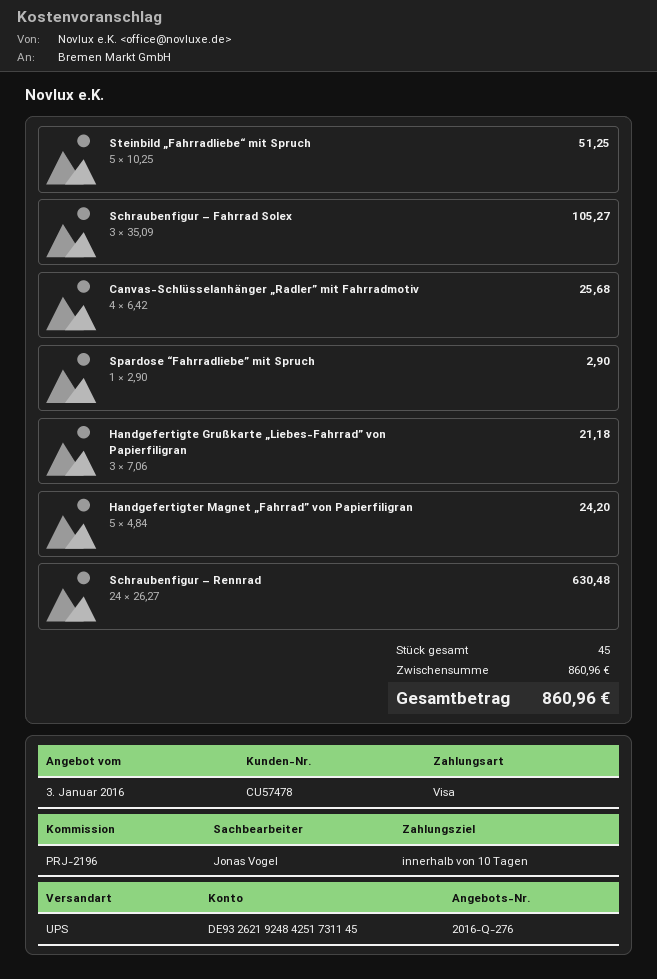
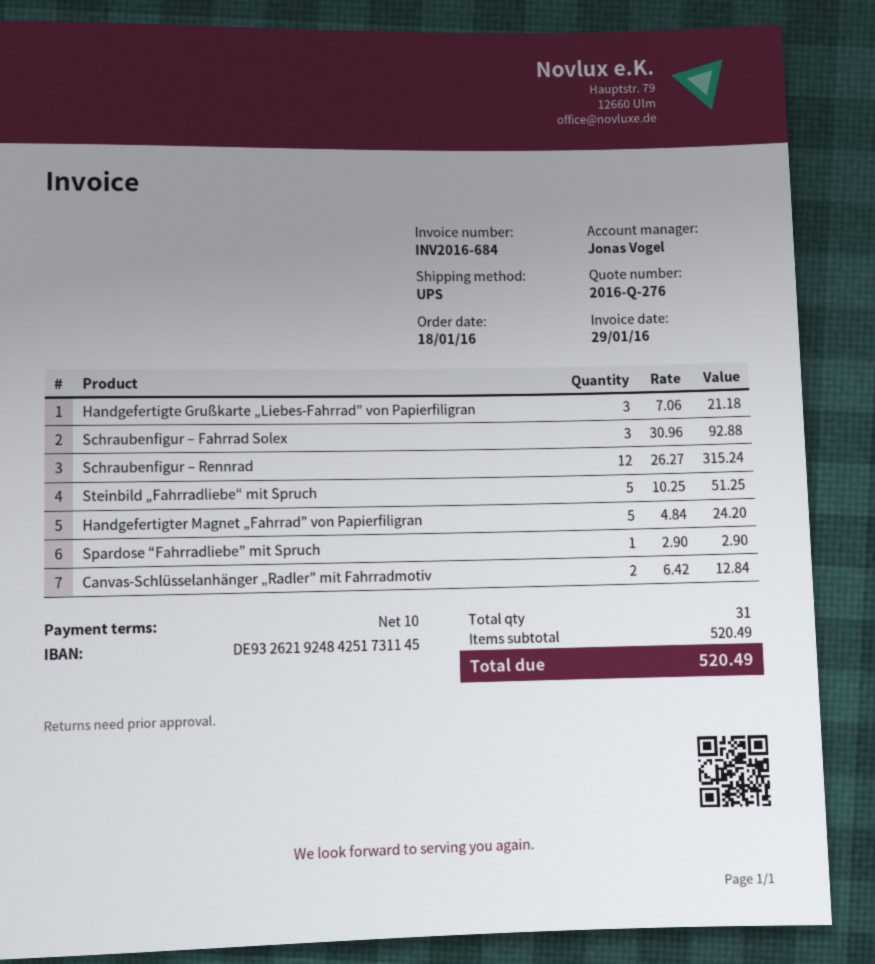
Schraubenfigur – Fahrrad Solex: 3 x 35.09 = 105.27 -> 3 x 30.96 = 92.88
Canvas-Schlüsselanhänger „Radler” mit Fahrradmotiv: 4 x 6.42 = 25.68 -> 2 x 6.42 = 12.84
Schraubenfigur – Rennrad: 24 x 26.27 = 630.48 -> 12 x 26.27 = 315.24
total quantity: 45 -> 31
subtotal: 860.96 -> 520.49
total: 860.96 -> 520.49

